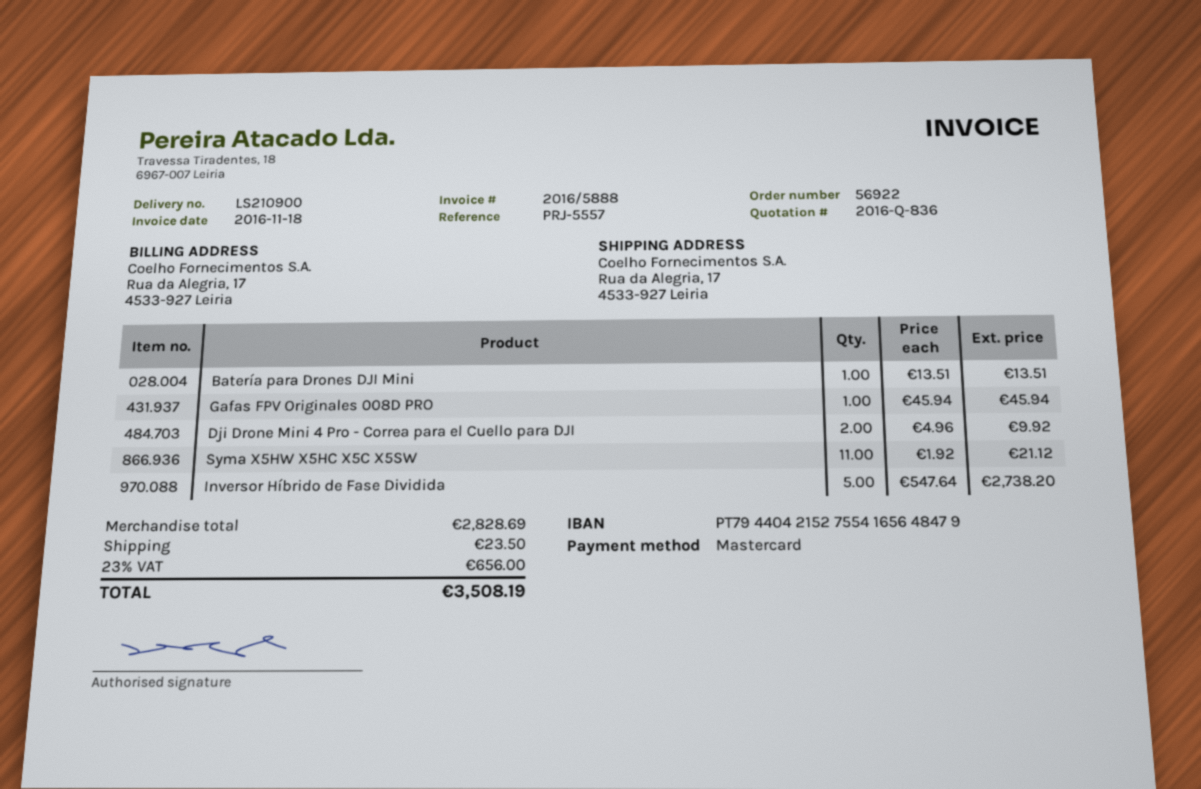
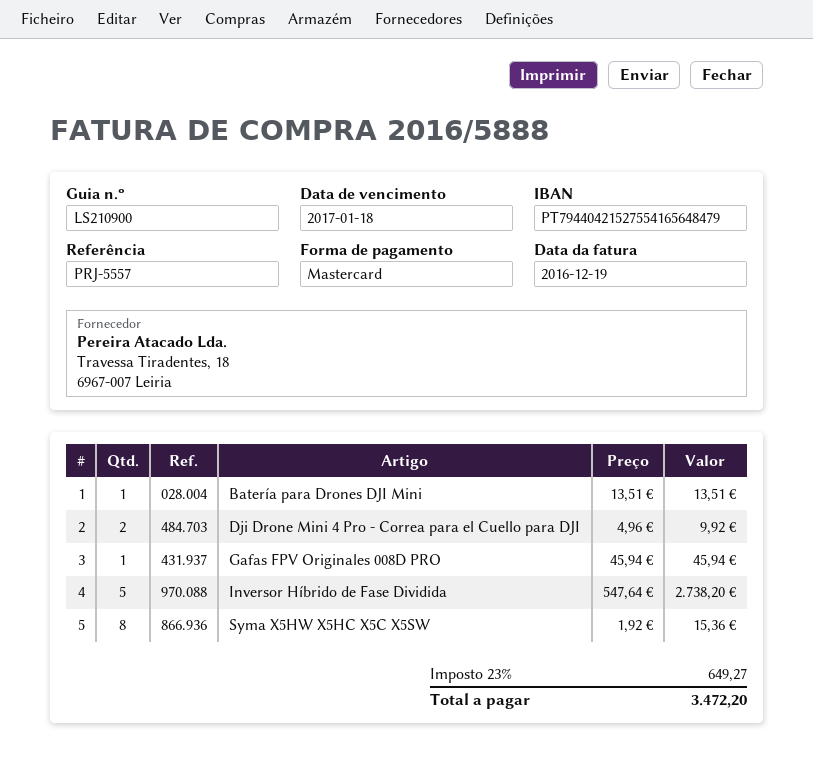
invoice date: 2016-11-18 -> 2016-12-19
Syma X5HW X5HC X5C X5SW: 11 x 1.92 = 21.12 -> 8 x 1.92 = 15.36
shipping: 23.50 -> none
tax: 23% = 656.00 -> 23% = 649.27
total: 3508.19 -> 3472.20

